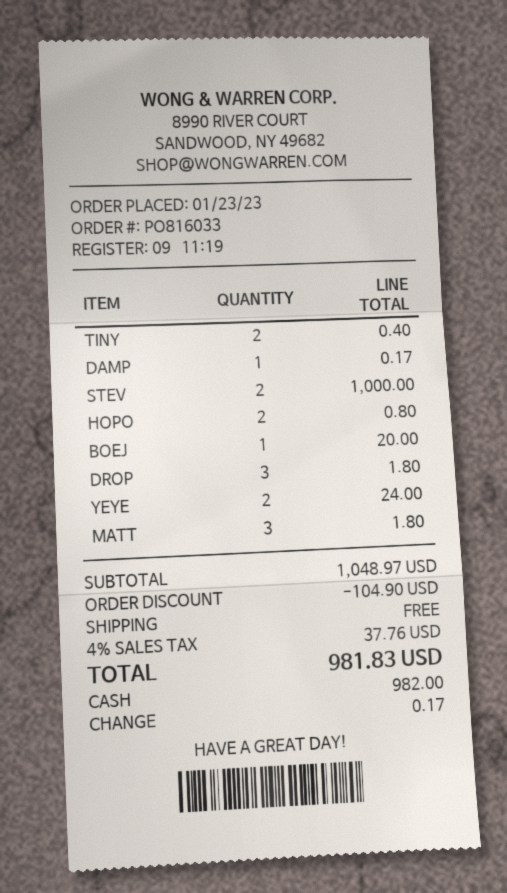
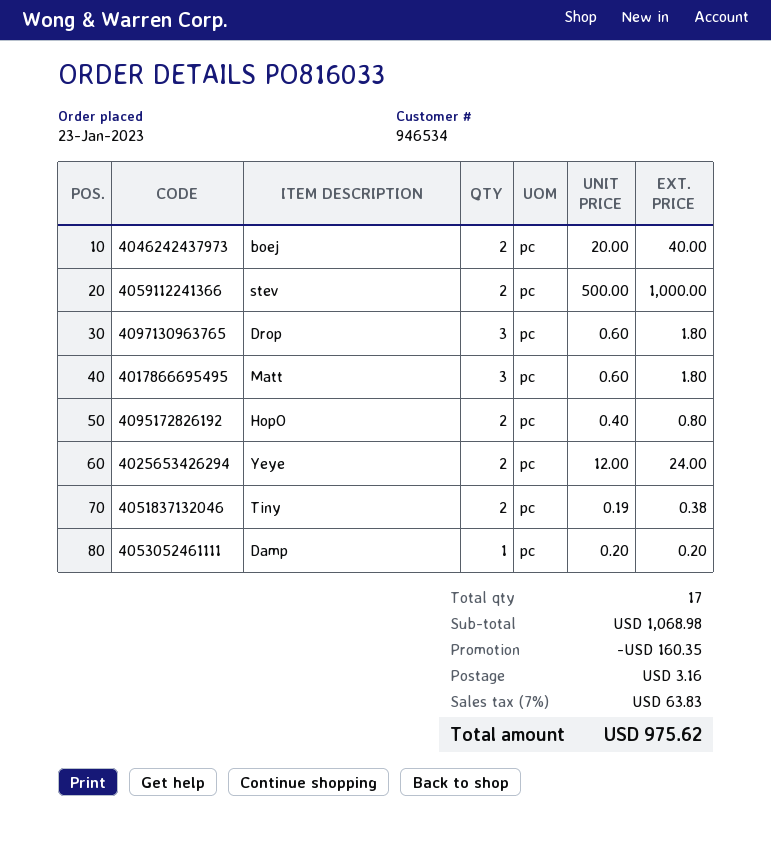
TINY: 2 for 0.40 -> 2 for 0.38
DAMP: 1 for 0.17 -> 1 for 0.20
BOEJ: 1 for 20.00 -> 2 for 40.00
subtotal: 1048.97 -> 1068.98
discount: 104.90 -> 160.35
shipping: 0.00 -> 3.16
tax: 4% = 37.76 -> 7% = 63.83
total: 981.83 -> 975.62

